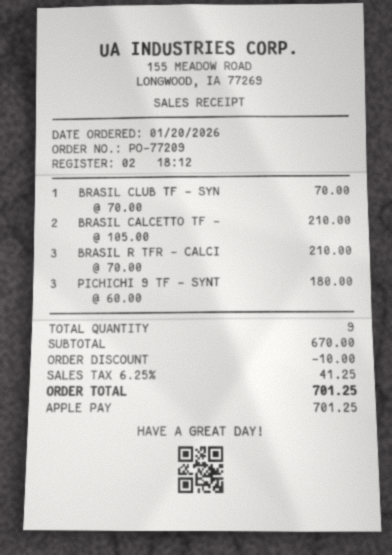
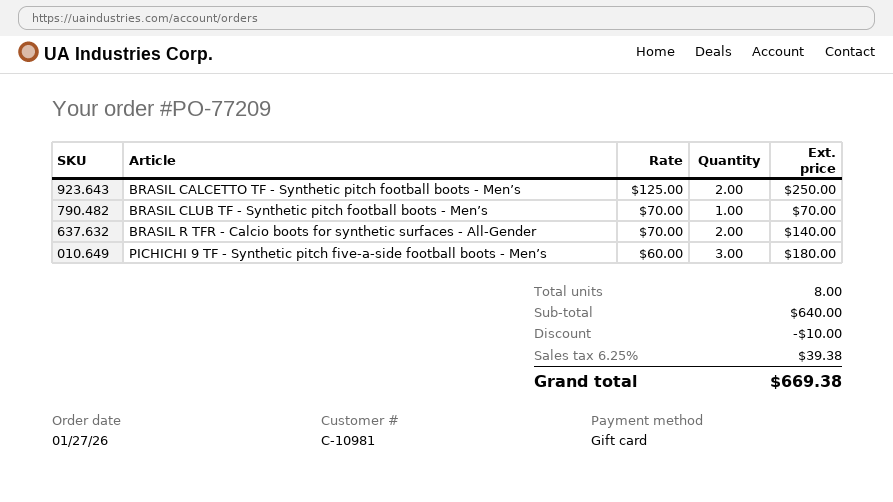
order date: 2026-01-20 -> 2026-01-27
payment method: Apple Pay -> gift card
BRASIL CALCETTO TF -: 2 x 105.00 = 210.00 -> 2 x 125.00 = 250.00
BRASIL R TFR - CALCI: 3 x 70.00 = 210.00 -> 2 x 70.00 = 140.00
total quantity: 9 -> 8
subtotal: 670.00 -> 640.00
tax: 6.25% = 41.25 -> 6.25% = 39.38
total: 701.25 -> 669.38

